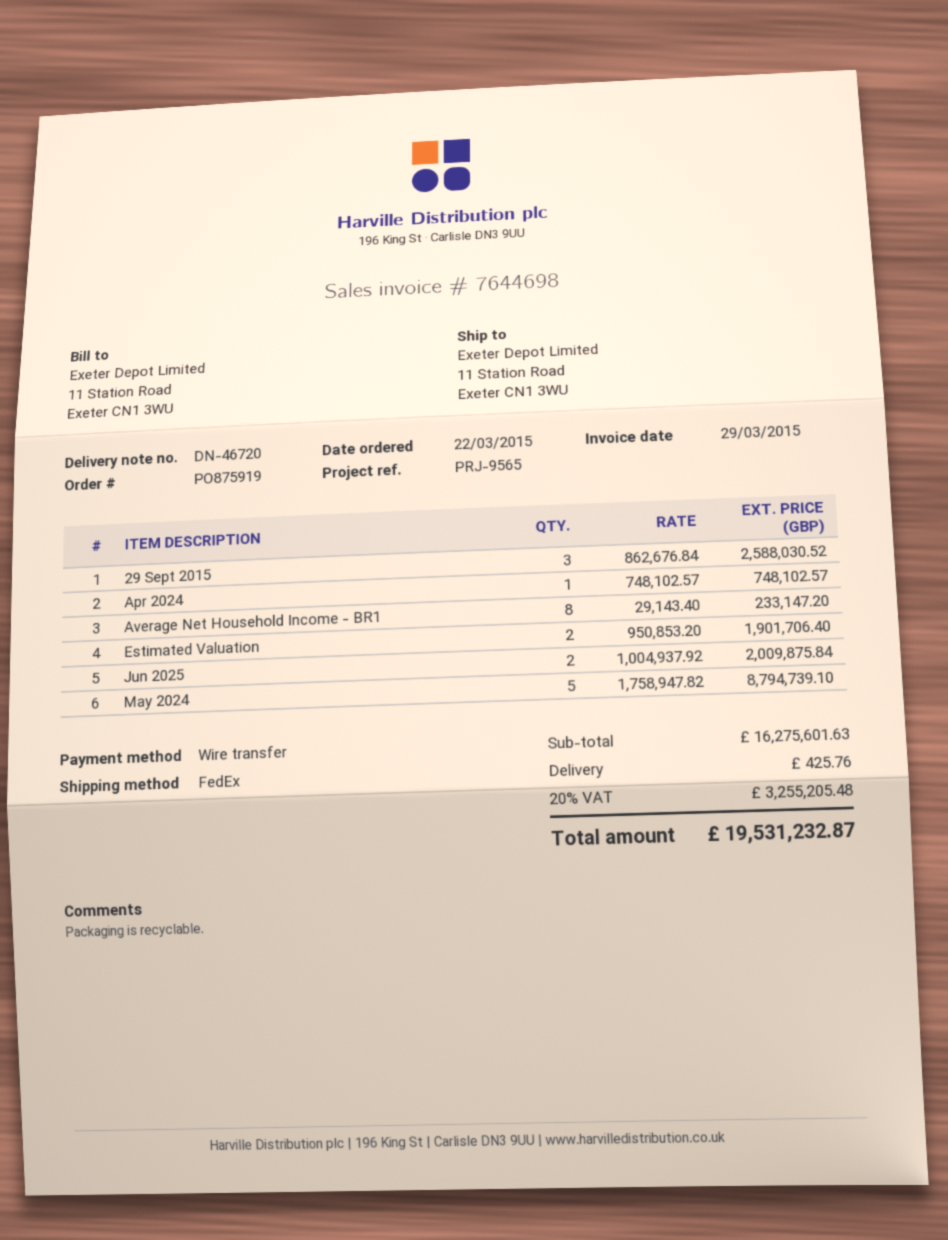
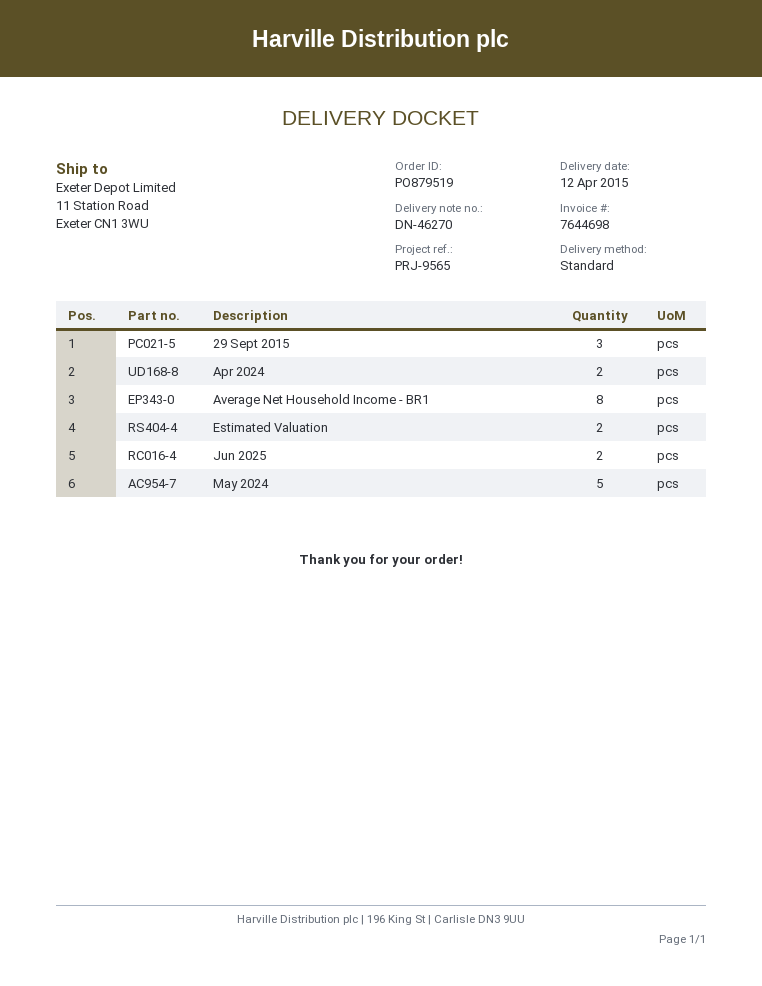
order number: PO875919 -> PO879519
delivery note number: DN-46720 -> DN-46270
shipping method: FedEx -> standard
Apr 2024: 1 -> 2

